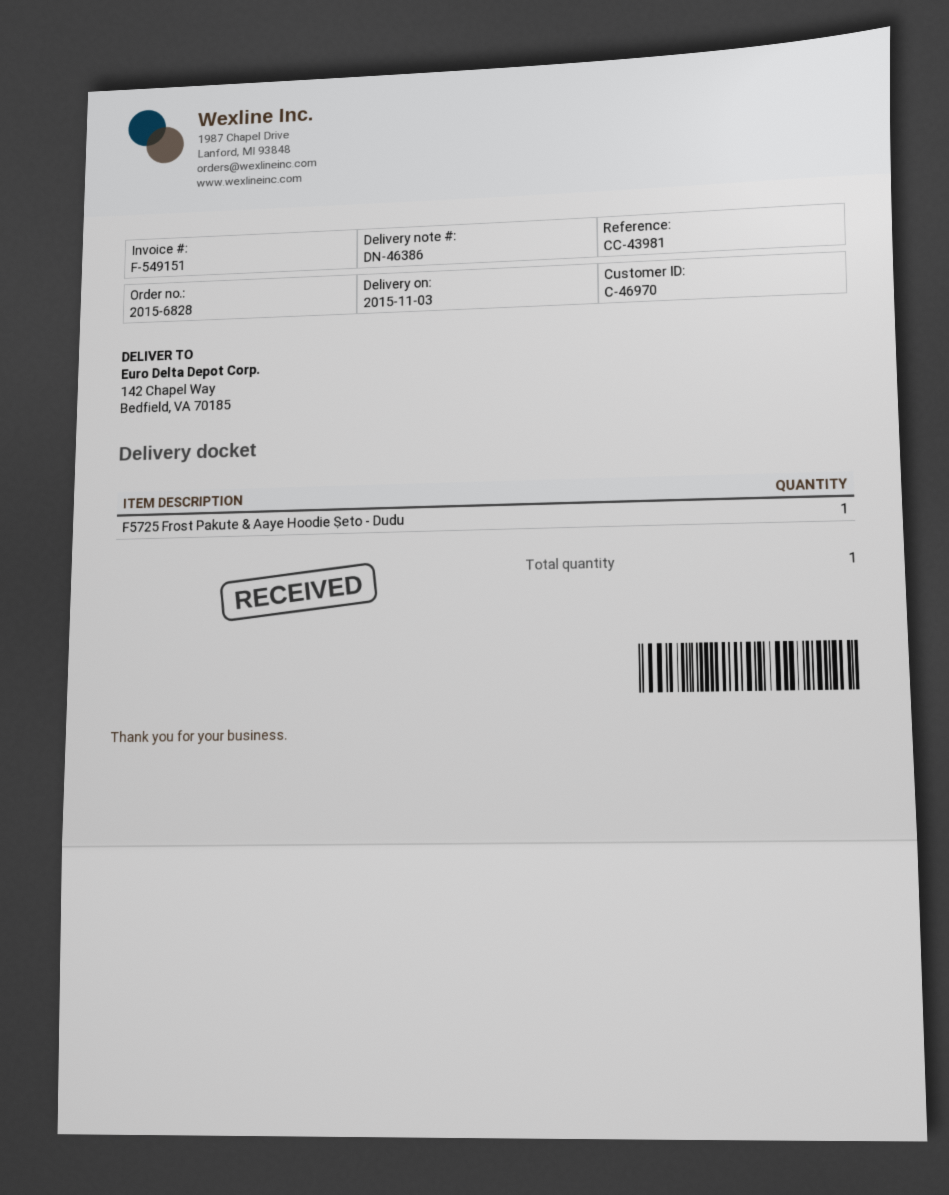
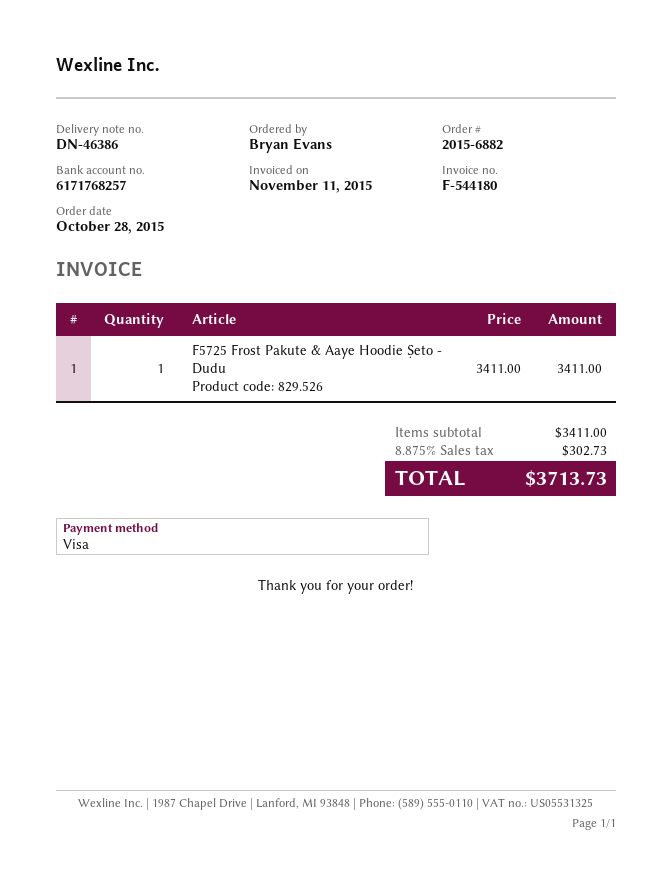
order number: 2015-6828 -> 2015-6882
invoice number: F-549151 -> F-544180

